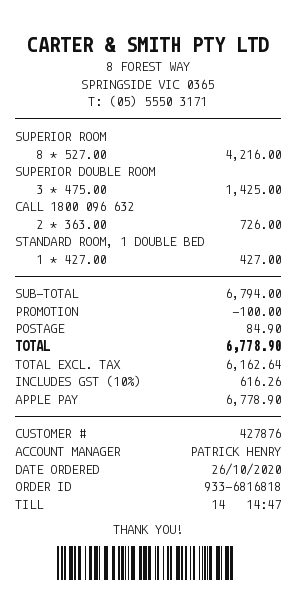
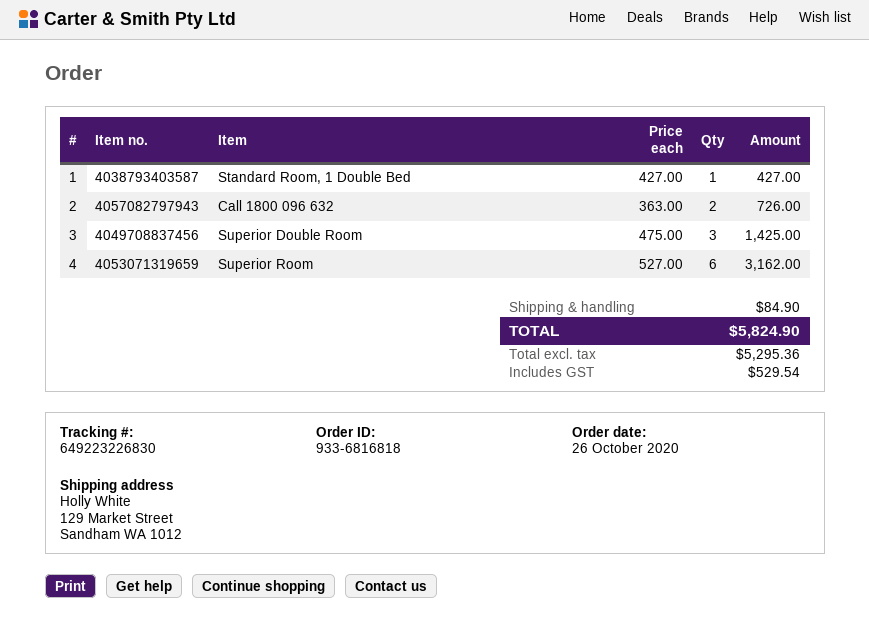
SUPERIOR ROOM: 8 x 527.00 = 4216.00 -> 6 x 527.00 = 3162.00
discount: 100.00 -> none
net: 6162.64 -> 5295.36
tax: 616.26 -> 529.54
total: 6778.90 -> 5824.90

